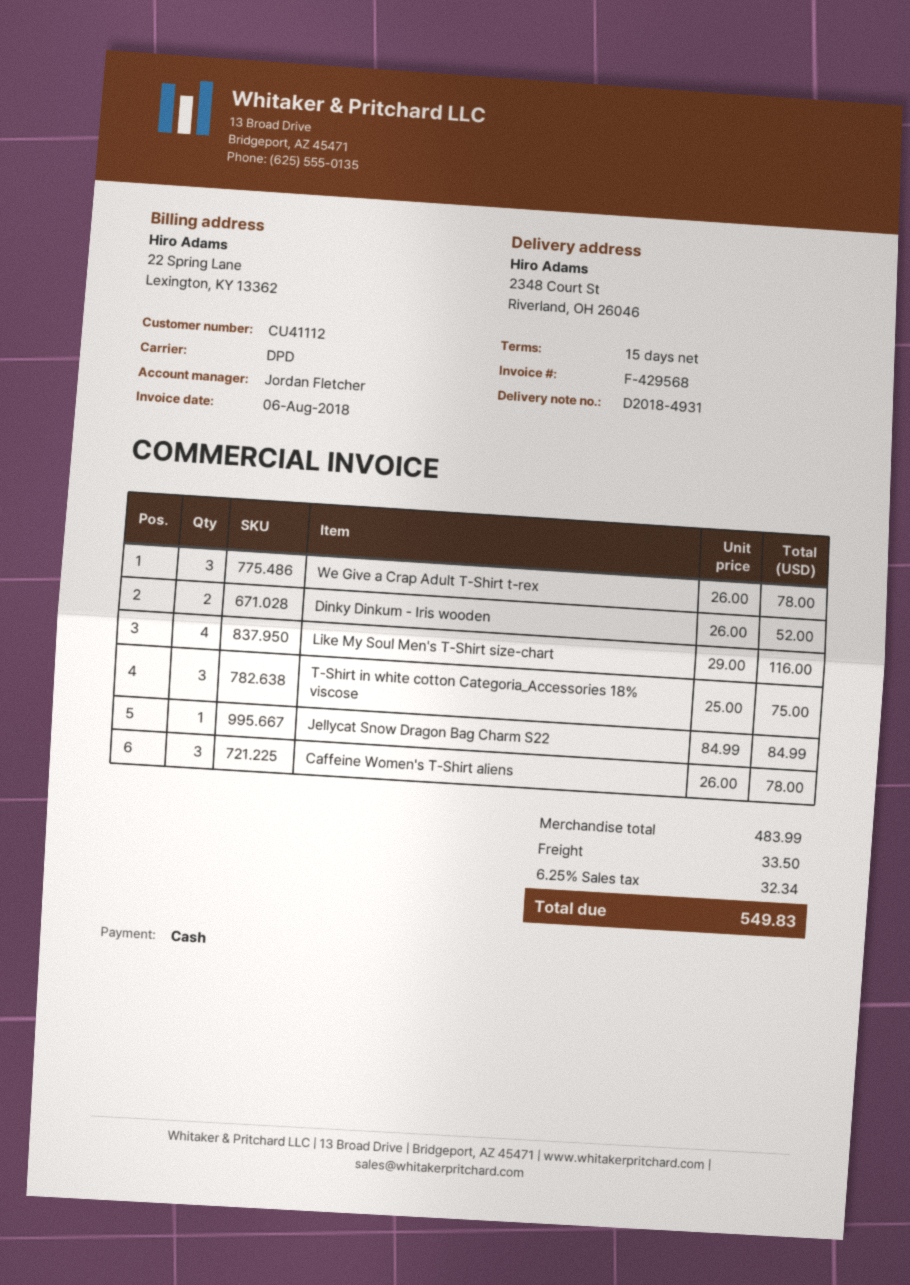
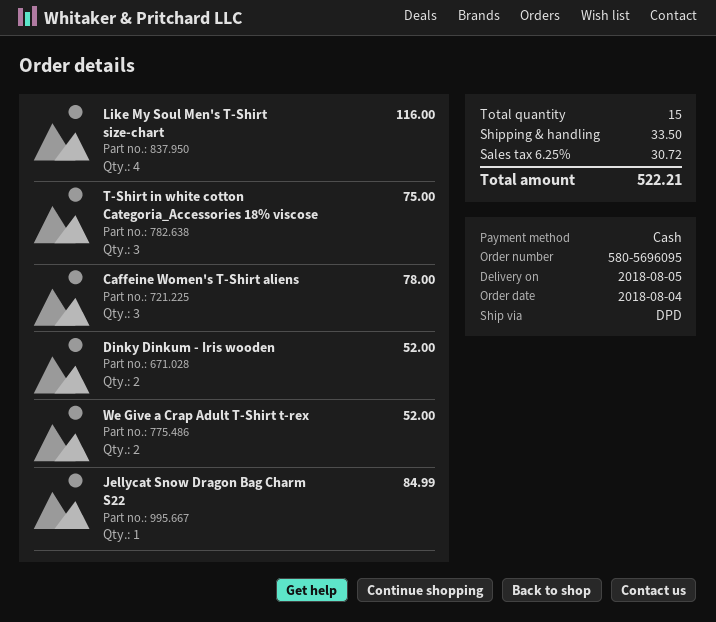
We Give a Crap Adult T-Shirt t-rex: 3 for 78.00 -> 2 for 52.00
tax: 6.25% = 32.34 -> 6.25% = 30.72
total: 549.83 -> 522.21

